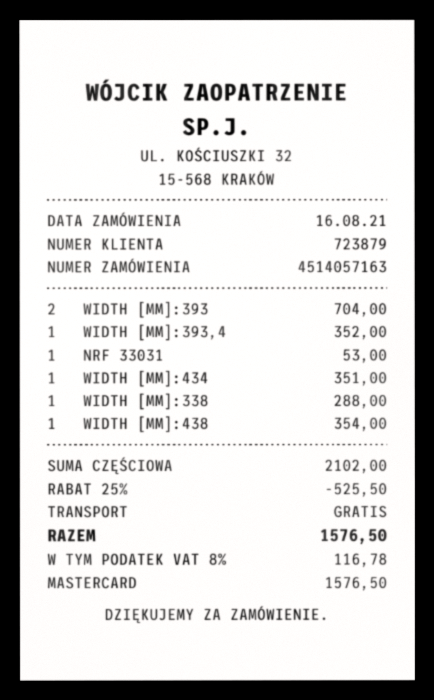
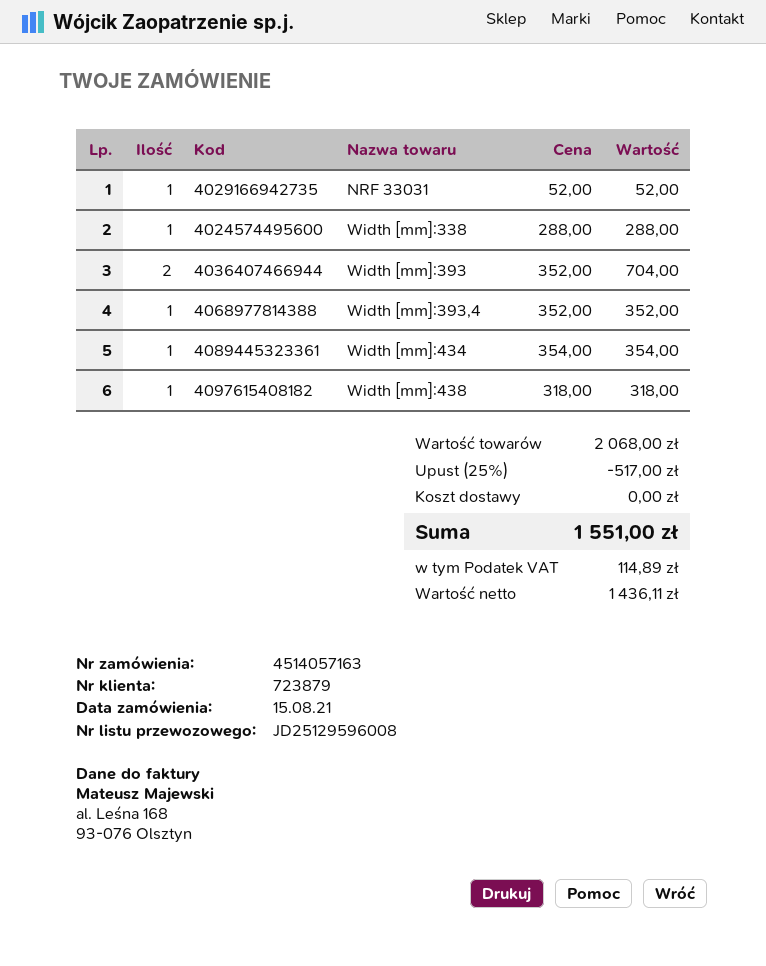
order date: 2021-08-16 -> 2021-08-15
NRF 33031: 1 for 53.00 -> 1 for 52.00
WIDTH [MM]:434: 1 for 351.00 -> 1 for 354.00
WIDTH [MM]:438: 1 for 354.00 -> 1 for 318.00
subtotal: 2102.00 -> 2068.00
discount: 25% = 525.50 -> 25% = 517.00
tax: 116.78 -> 114.89
total: 1576.50 -> 1551.00

